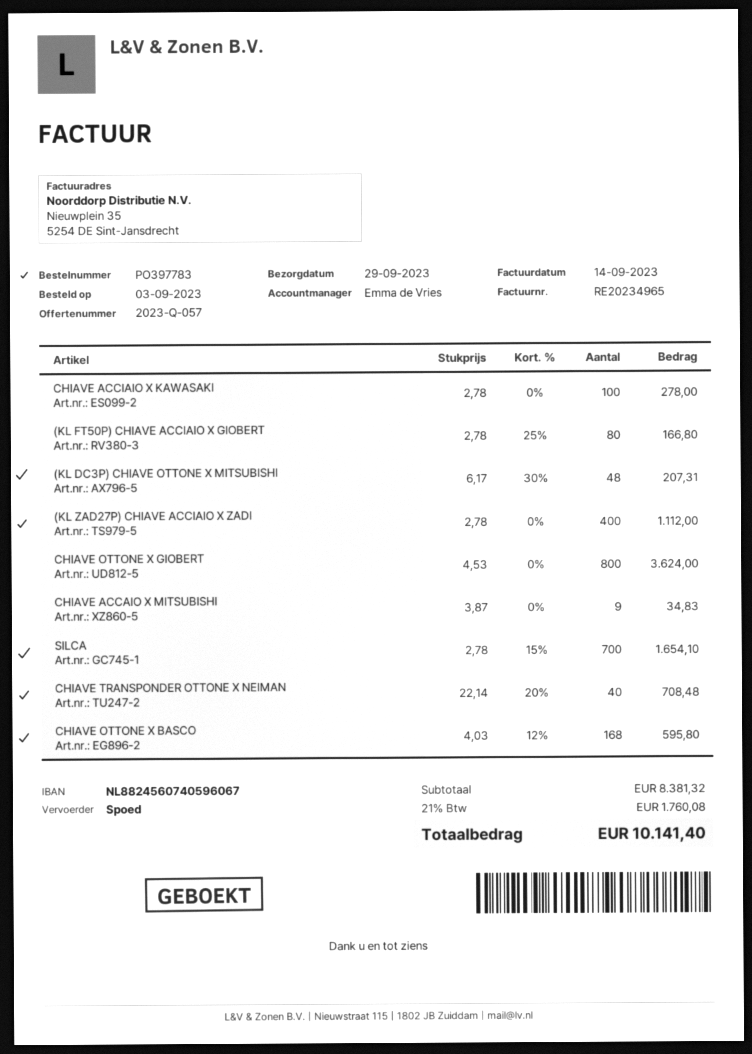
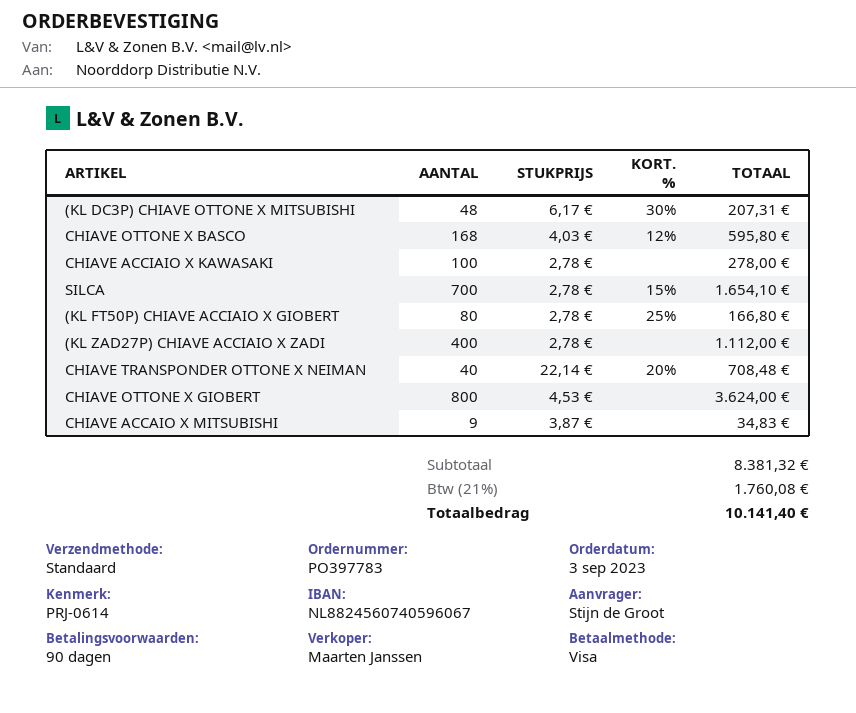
sales rep: Emma de Vries -> Maarten Janssen
shipping method: express -> standard

